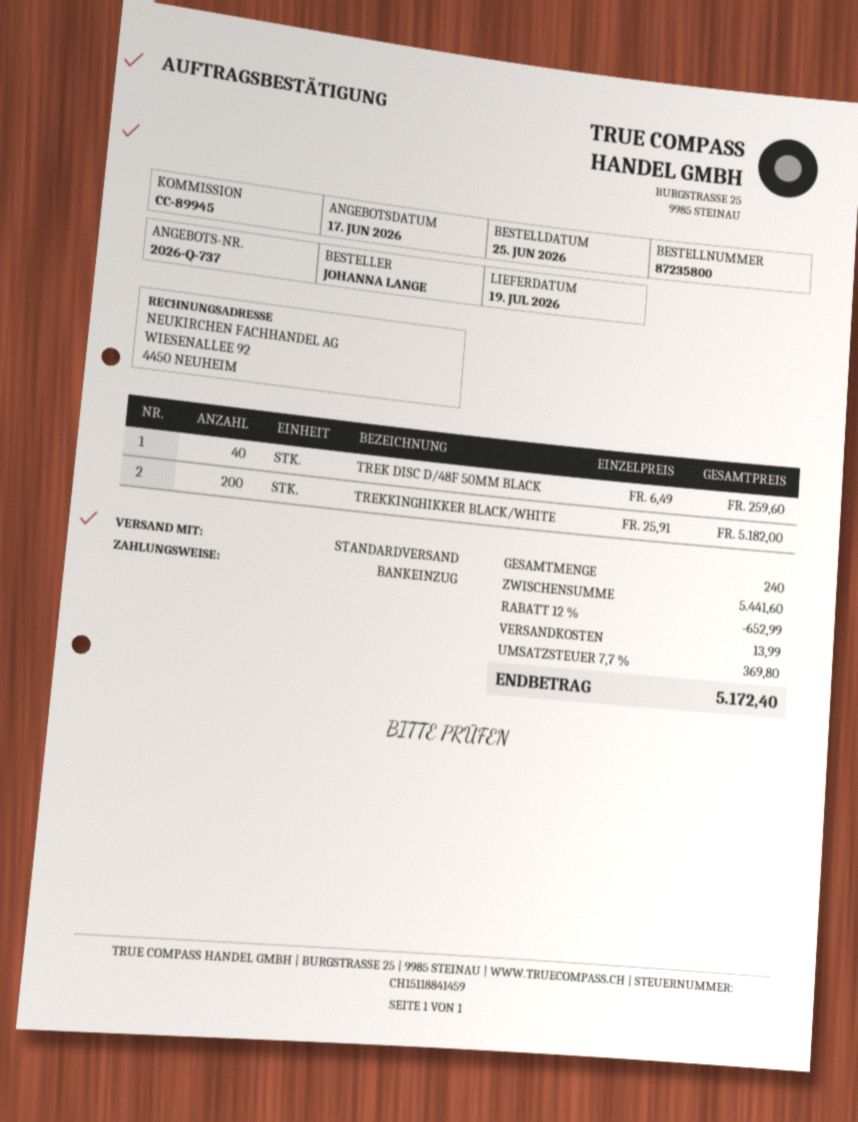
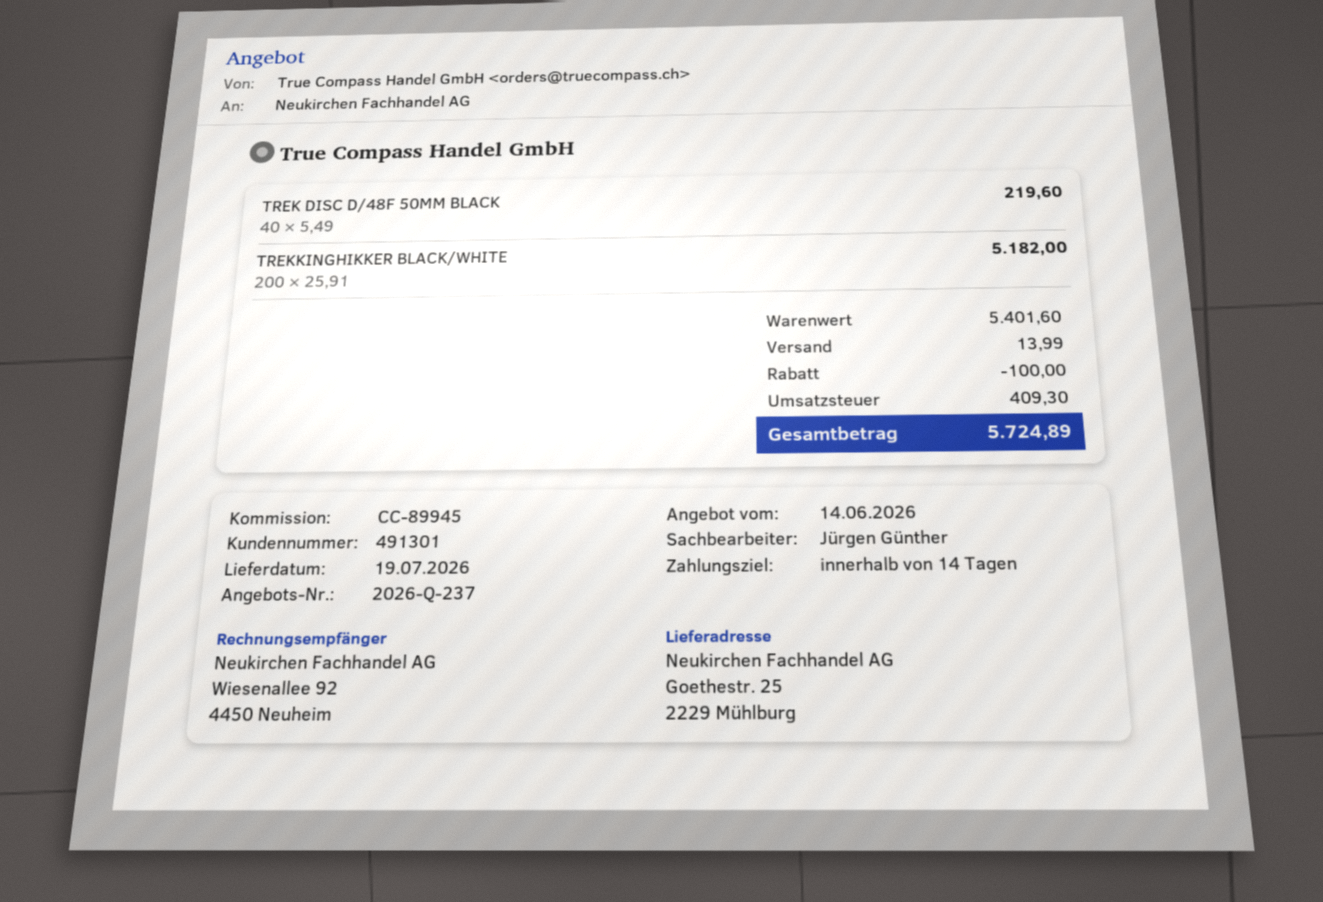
quote number: 2026-Q-737 -> 2026-Q-237
quote date: 2026-06-17 -> 2026-06-14
TREK DISC D/48F 50MM BLACK: 40 x 6.49 = 259.60 -> 40 x 5.49 = 219.60
subtotal: 5441.60 -> 5401.60
discount: 652.99 -> 100.00
tax: 369.80 -> 409.30
total: 5172.40 -> 5724.89

